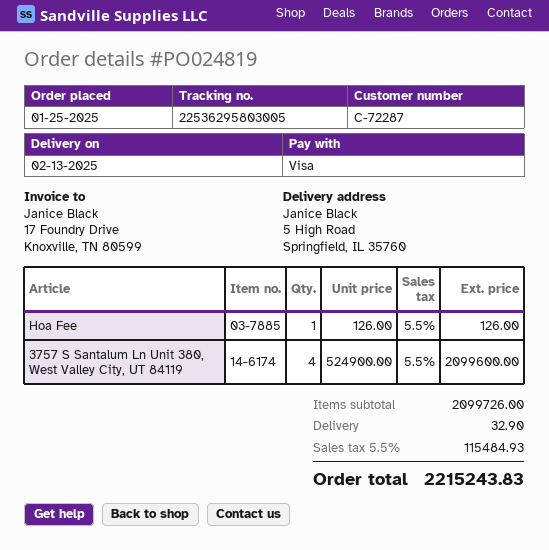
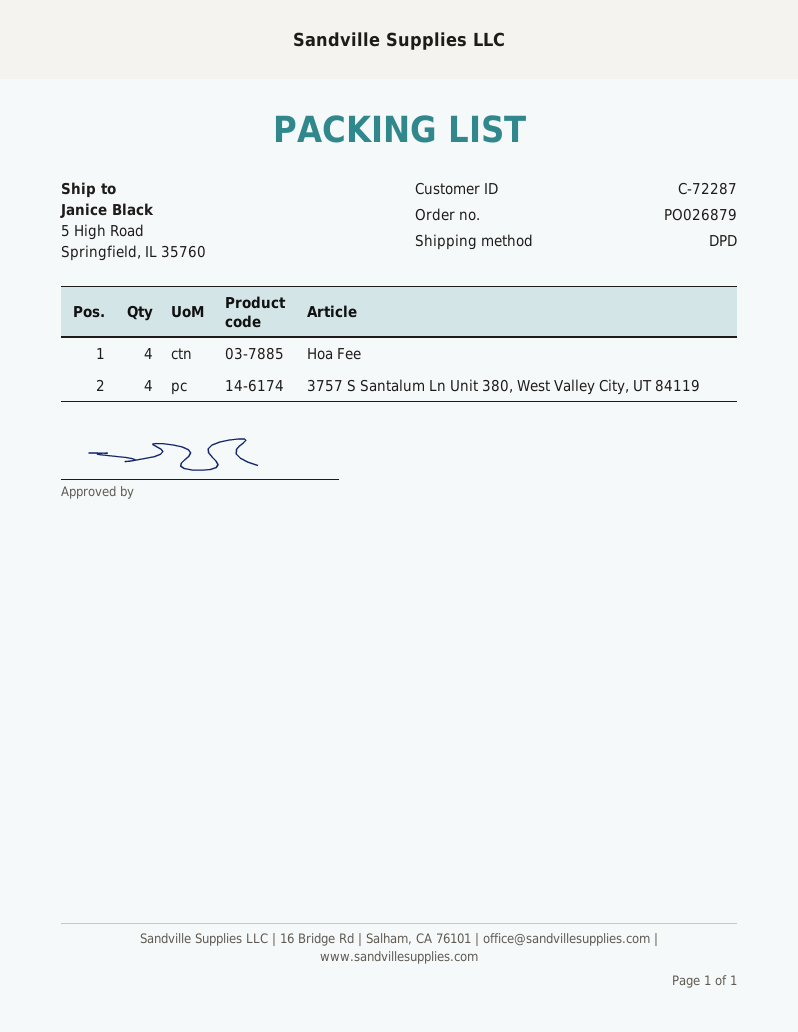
order number: PO024819 -> PO026879
Hoa Fee: 1 -> 4

